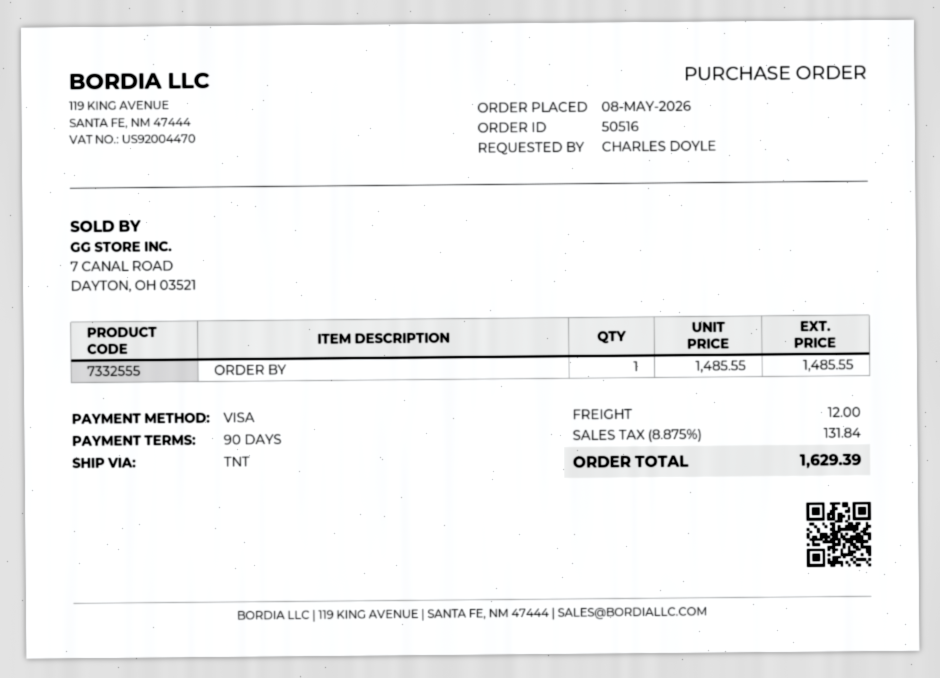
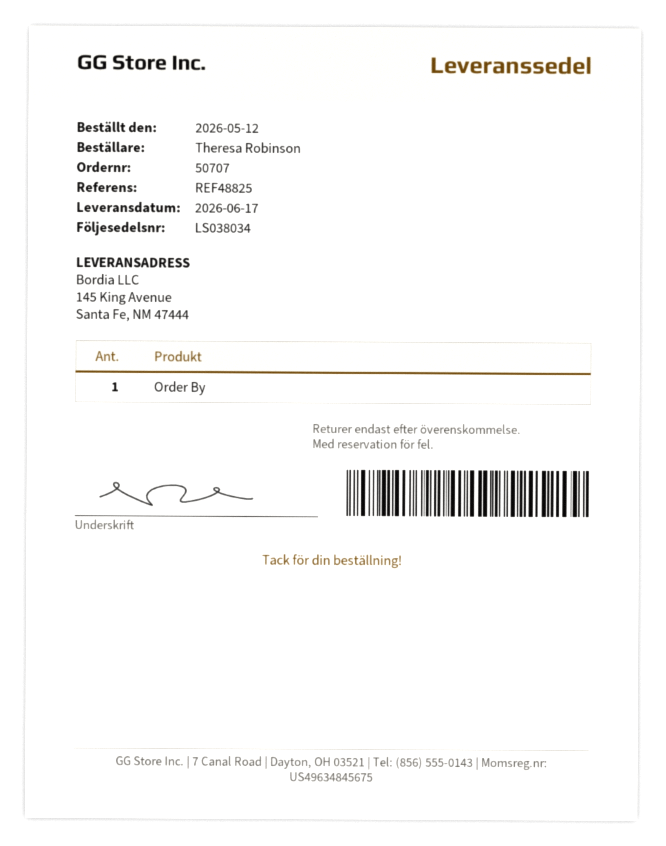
order number: 50516 -> 50707
order date: 2026-05-08 -> 2026-05-12
ordered by: CHARLES DOYLE -> Theresa Robinson

